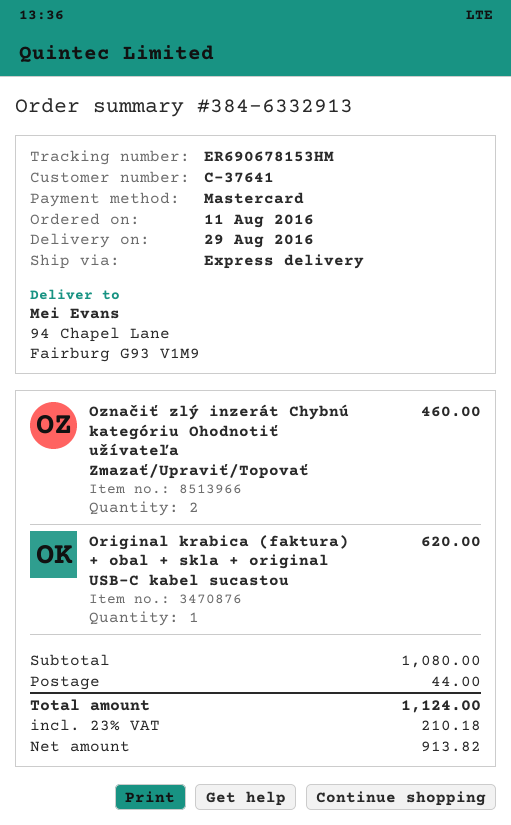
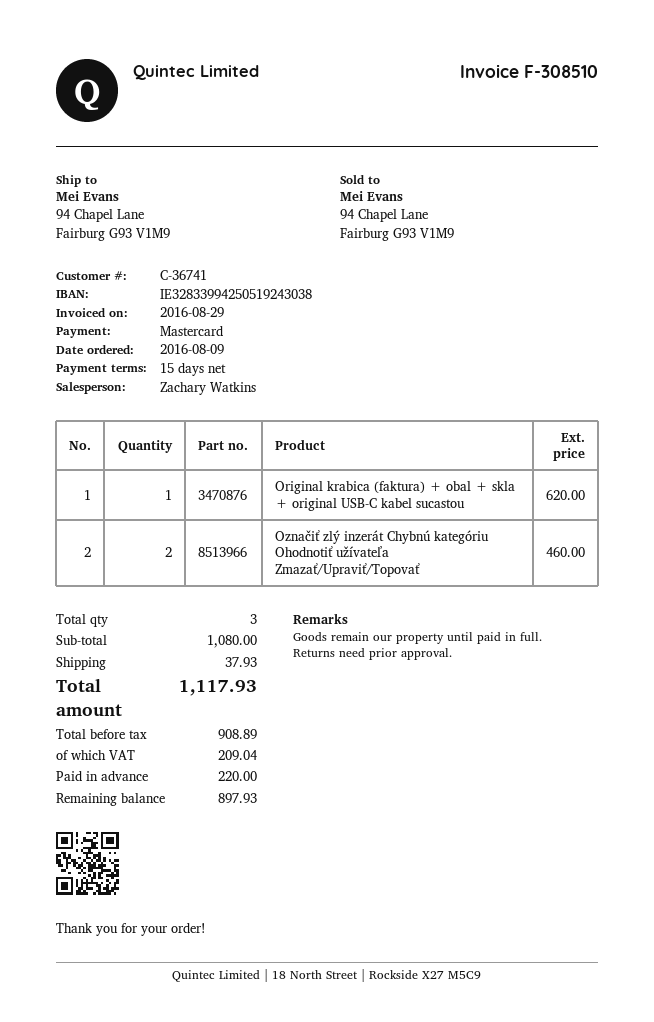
order date: 2016-08-11 -> 2016-08-09
customer number: C-37641 -> C-36741
shipping: 44.00 -> 37.93
net: 913.82 -> 908.89
tax: 210.18 -> 209.04
total: 1124.00 -> 1117.93

